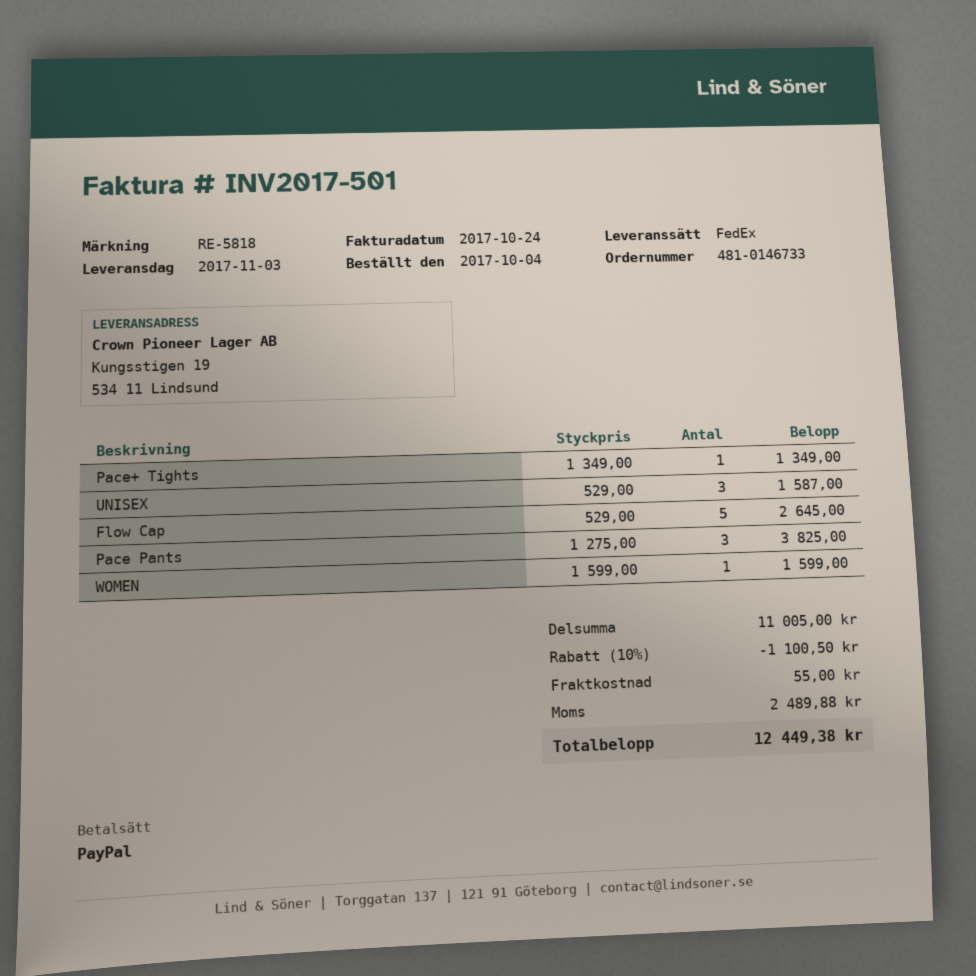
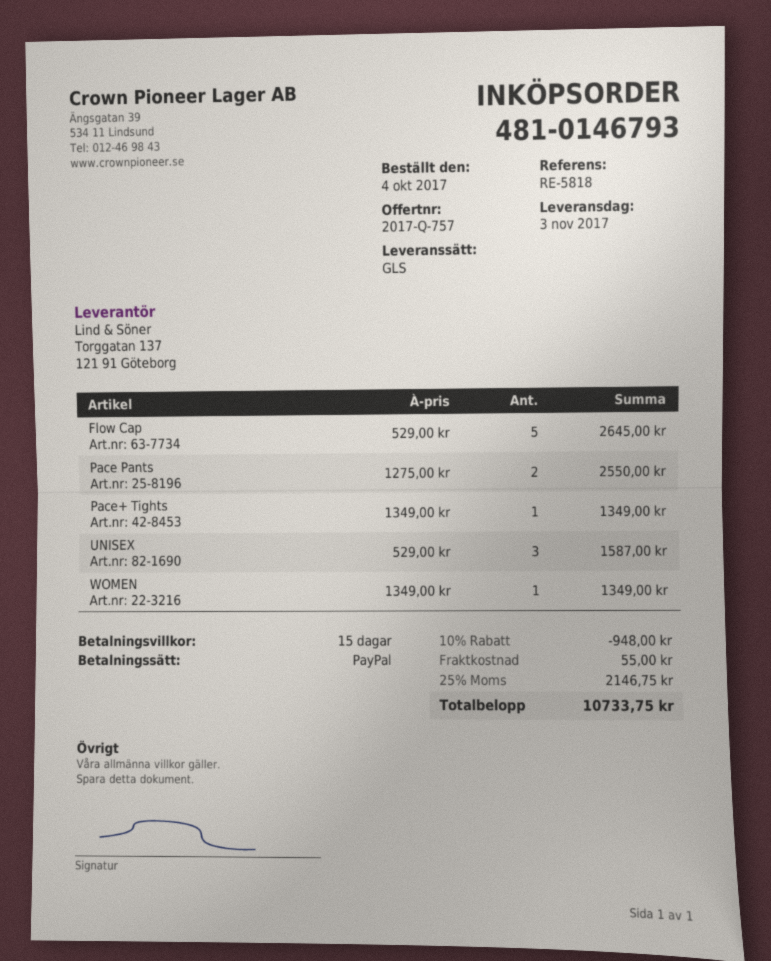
order number: 481-0146733 -> 481-0146793
shipping method: FedEx -> GLS
Pace Pants: 3 x 1275.00 = 3825.00 -> 2 x 1275.00 = 2550.00
WOMEN: 1 x 1599.00 = 1599.00 -> 1 x 1349.00 = 1349.00
discount: 10% = 1100.50 -> 10% = 948.00
tax: 2489.88 -> 2146.75
total: 12449.38 -> 10733.75

